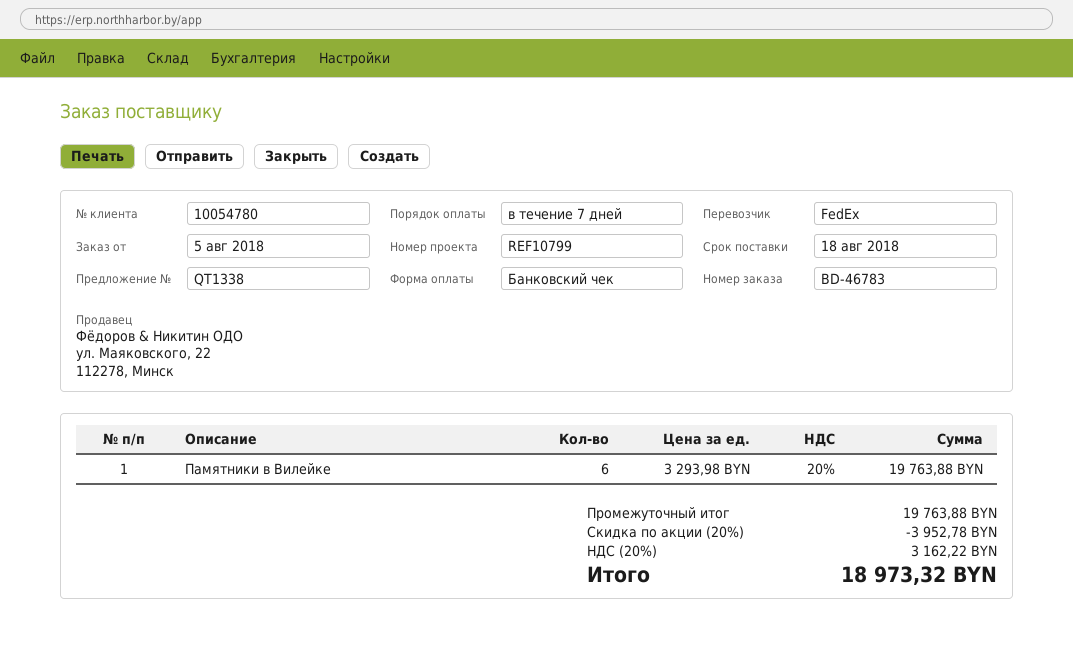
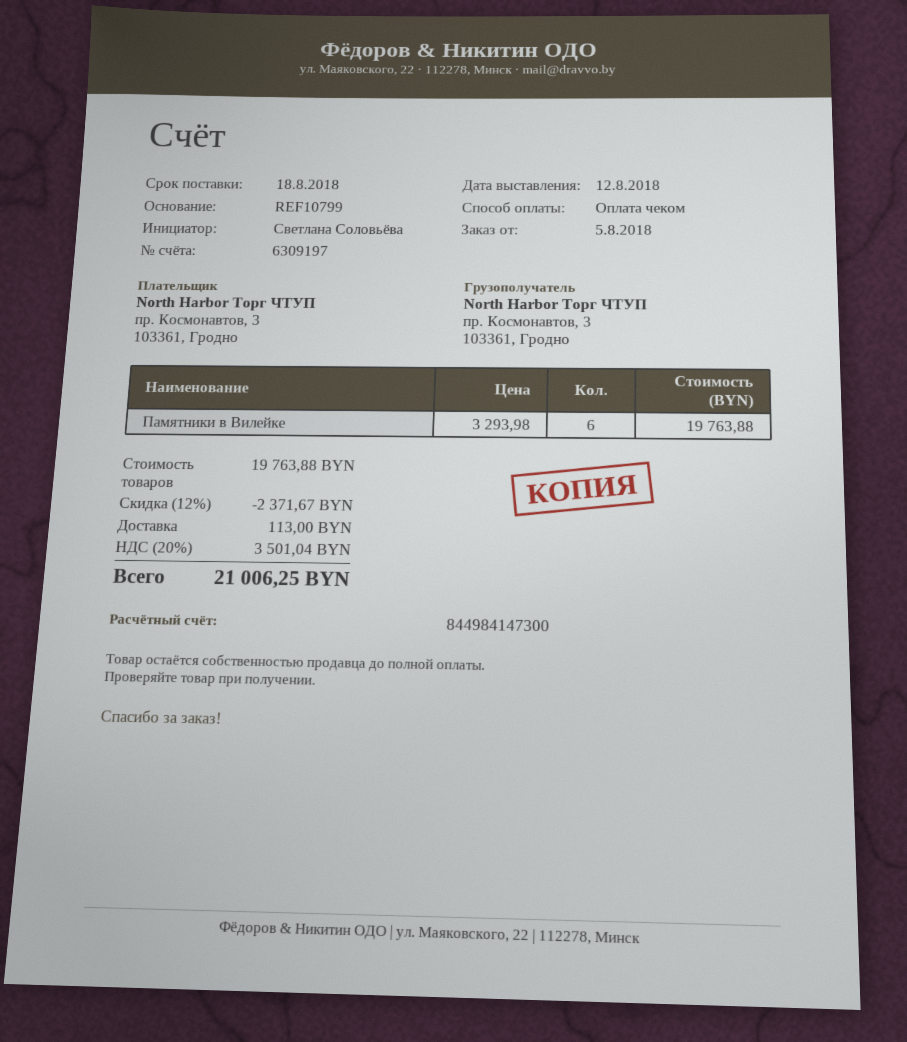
discount: 20% = 3952.78 -> 12% = 2371.67
shipping: none -> 113.00
tax: 20% = 3162.22 -> 20% = 3501.04
total: 18973.32 -> 21006.25

